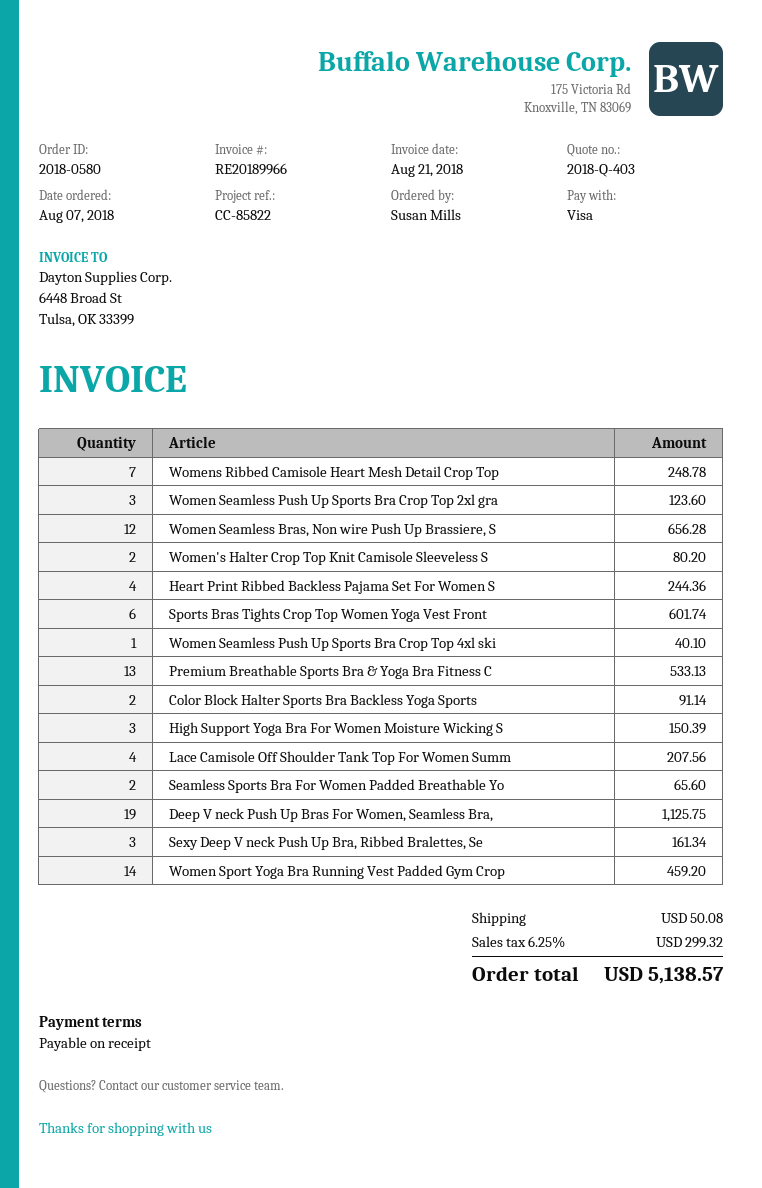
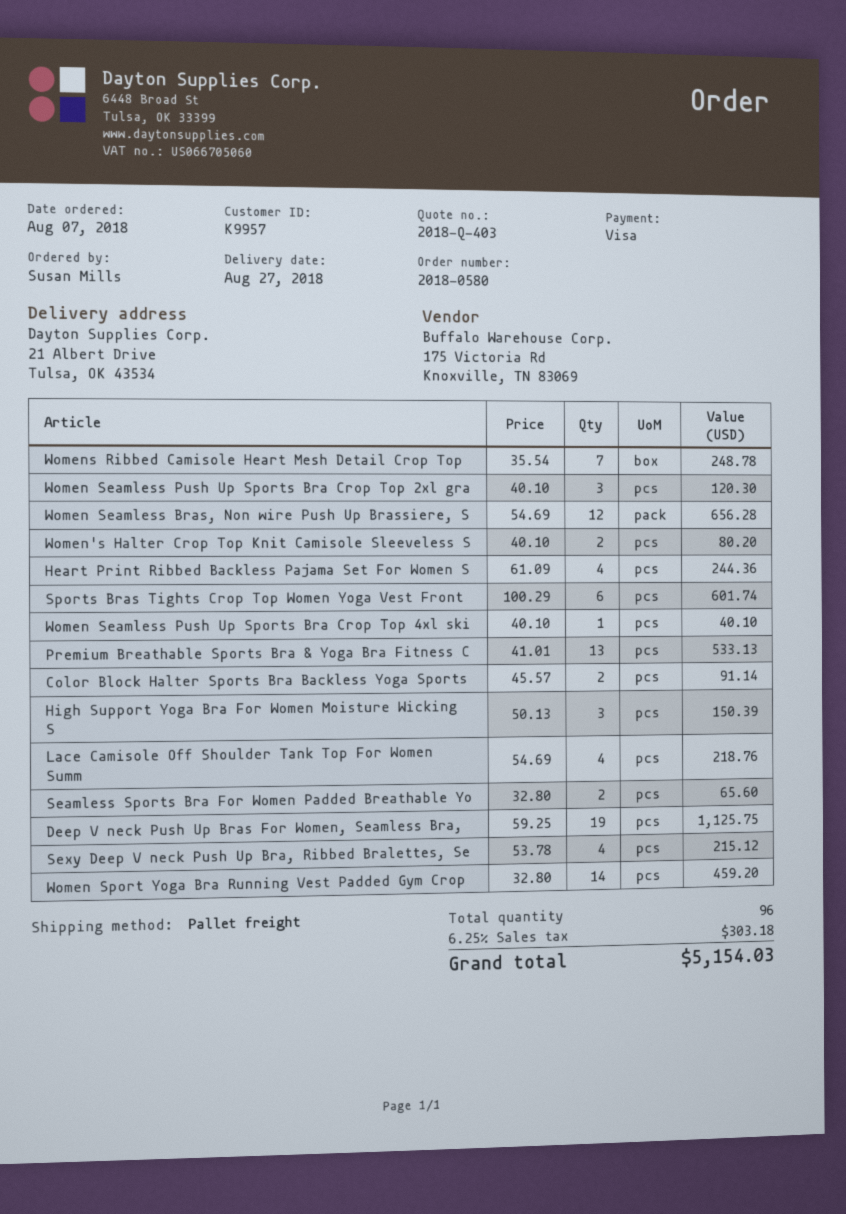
Women Seamless Push Up Sports Bra Crop Top 2xl gra: 3 for 123.60 -> 3 for 120.30
Lace Camisole Off Shoulder Tank Top For Women Summ: 4 for 207.56 -> 4 for 218.76
Sexy Deep V neck Push Up Bra, Ribbed Bralettes, Se: 3 for 161.34 -> 4 for 215.12
shipping: 50.08 -> none
tax: 6.25% = 299.32 -> 6.25% = 303.18
total: 5138.57 -> 5154.03

